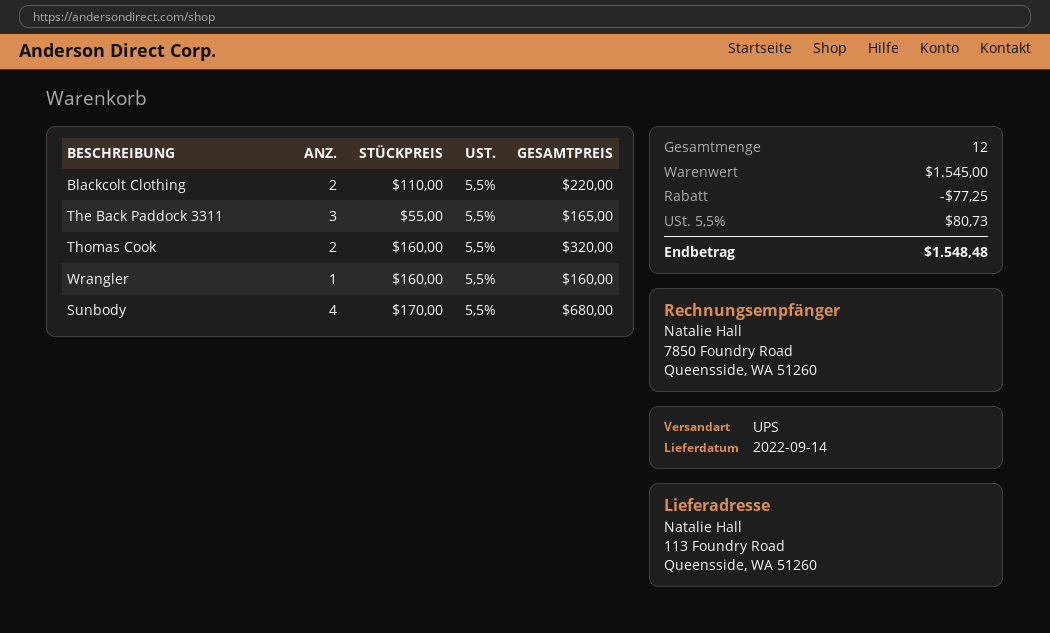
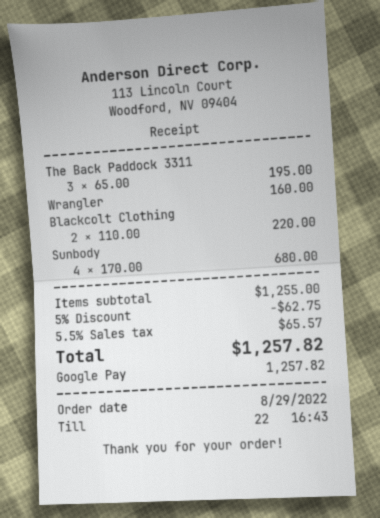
The Back Paddock 3311: 3 x 55.00 = 165.00 -> 3 x 65.00 = 195.00
Thomas Cook: 2 x 160.00 = 320.00 -> none
subtotal: 1545.00 -> 1255.00
discount: 77.25 -> 62.75
tax: 5.5% = 80.73 -> 5.5% = 65.57
total: 1548.48 -> 1257.82

